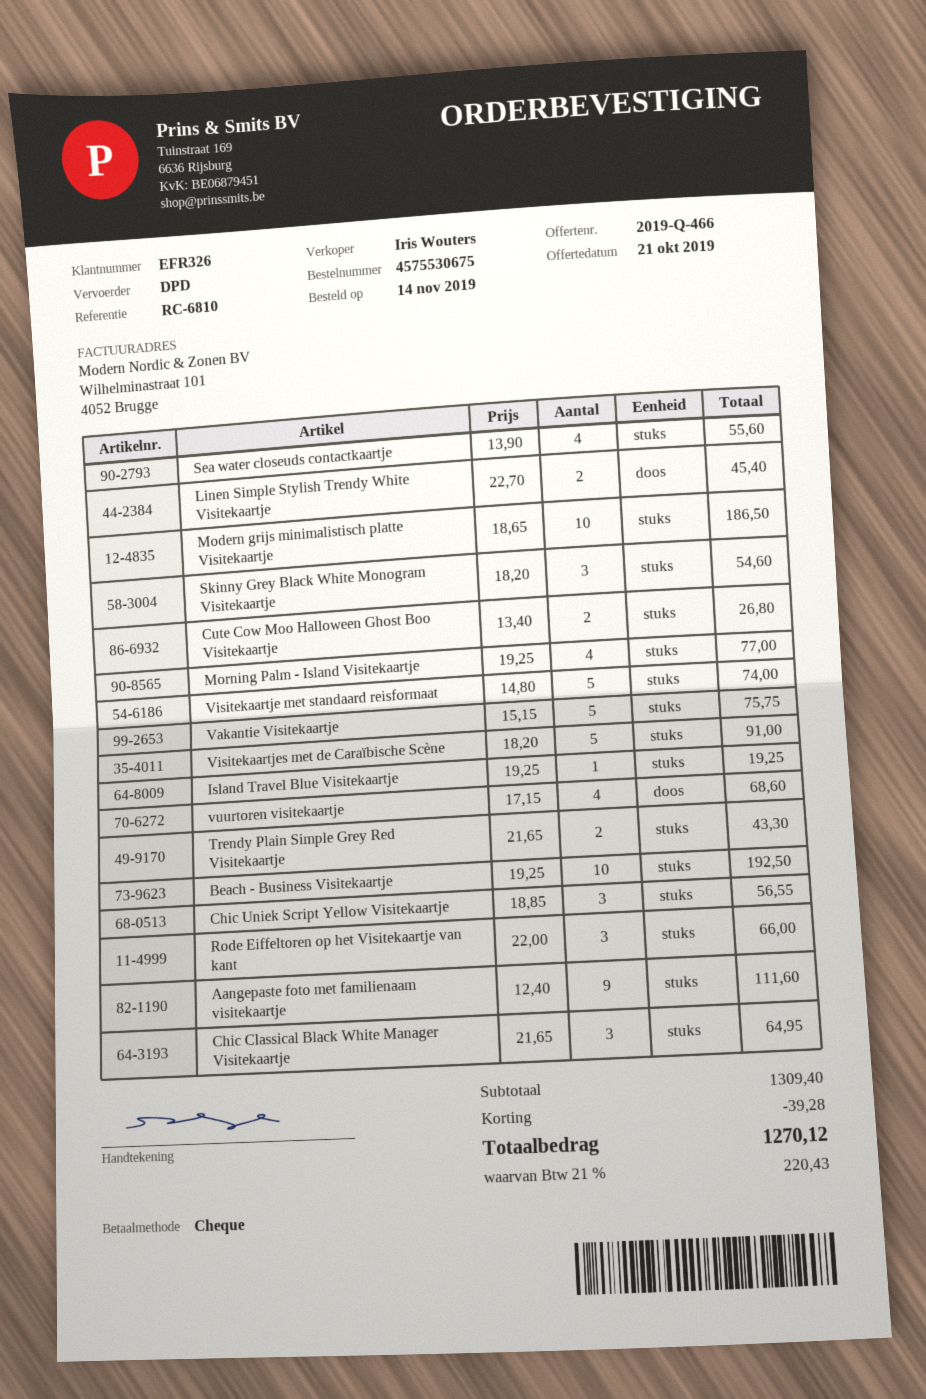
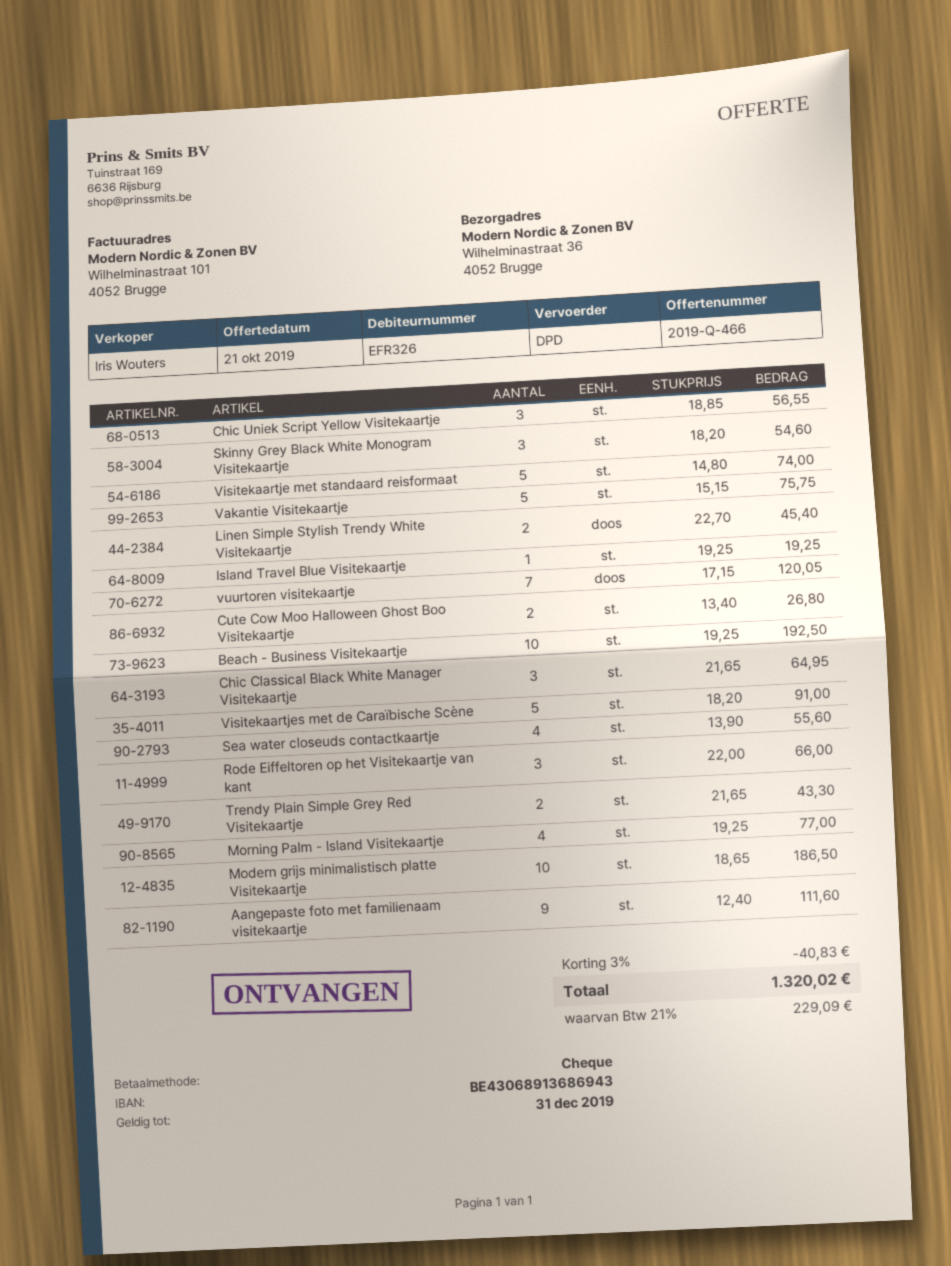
vuurtoren visitekaartje: 4 x 17.15 = 68.60 -> 7 x 17.15 = 120.05
discount: 39.28 -> 40.83
tax: 21% = 220.43 -> 21% = 229.09
total: 1270.12 -> 1320.02

